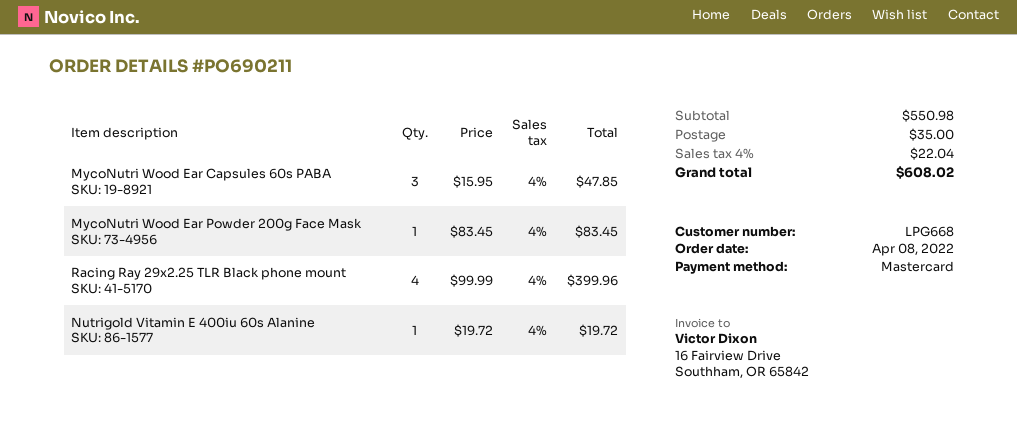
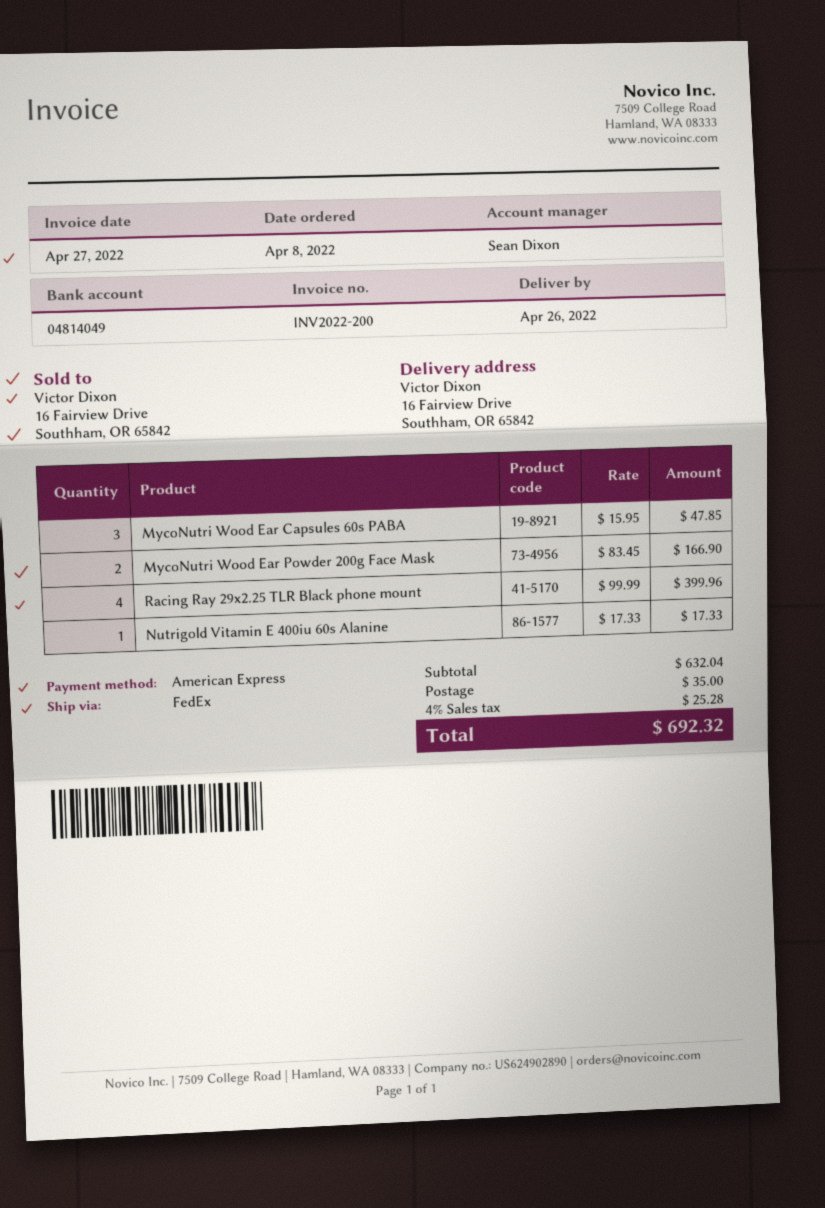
payment method: Mastercard -> American Express
MycoNutri Wood Ear Powder 200g Face Mask: 1 x 83.45 = 83.45 -> 2 x 83.45 = 166.90
Nutrigold Vitamin E 400iu 60s Alanine: 1 x 19.72 = 19.72 -> 1 x 17.33 = 17.33
subtotal: 550.98 -> 632.04
tax: 4% = 22.04 -> 4% = 25.28
total: 608.02 -> 692.32

